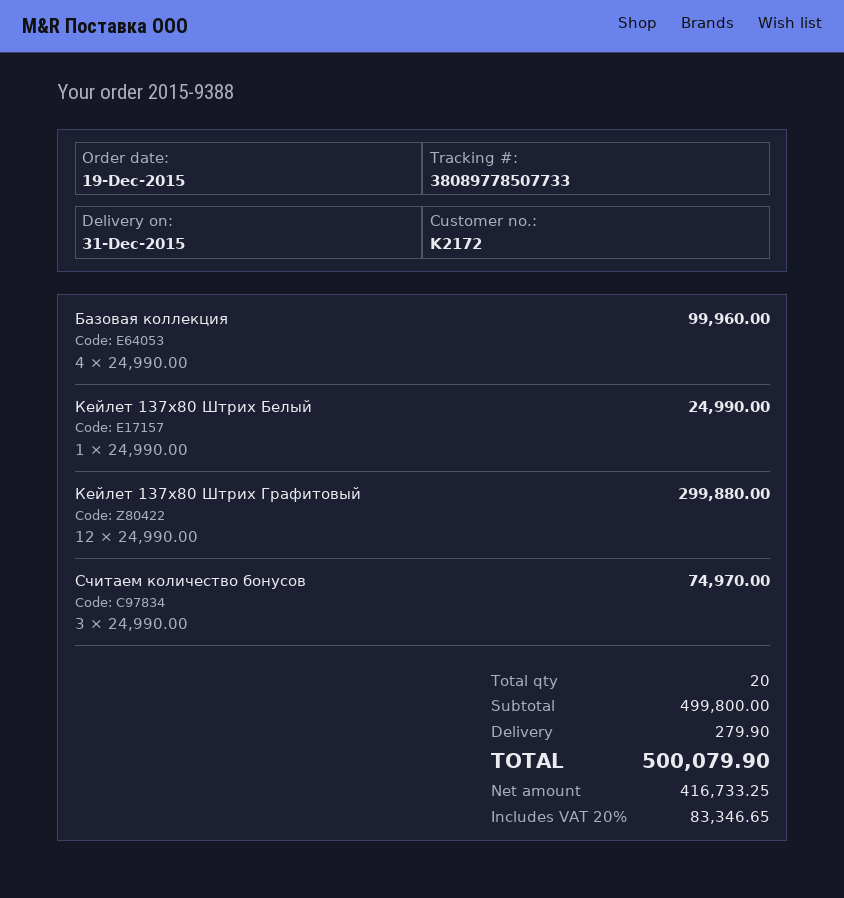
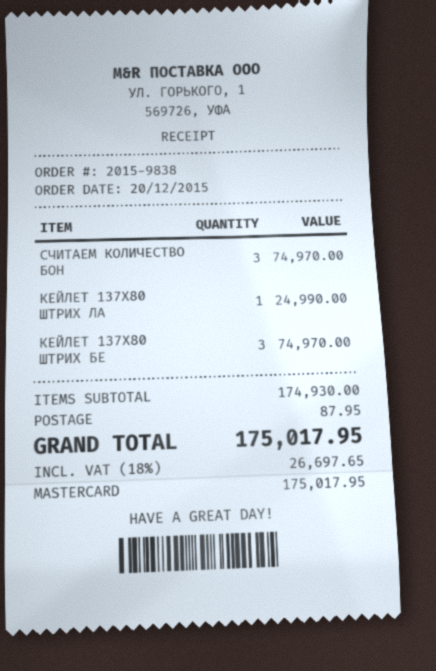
order number: 2015-9388 -> 2015-9838
order date: 2015-12-19 -> 2015-12-20
Базовая коллекция: 4 for 99960.00 -> none
Кейлет 137x80 Штриx Белый: 1 for 24990.00 -> 3 for 74970.00
Кейлет 137x80 Штриx Графитовый: 12 for 299880.00 -> none
КЕЙЛЕТ 137X80 ШТРИX ЛА: none -> 1 for 24990.00
subtotal: 499800.00 -> 174930.00
shipping: 279.90 -> 87.95
tax: 20% = 83346.65 -> 18% = 26697.65
total: 500079.90 -> 175017.95

